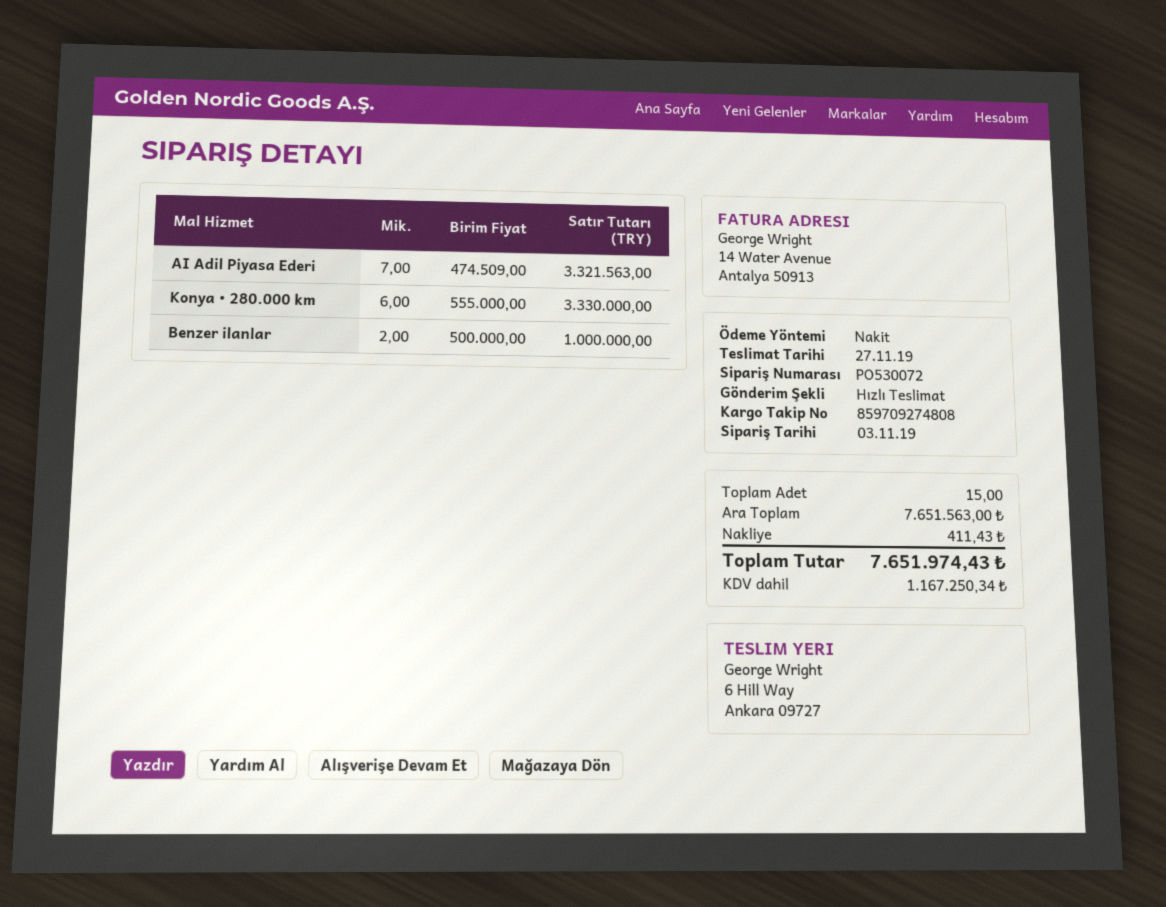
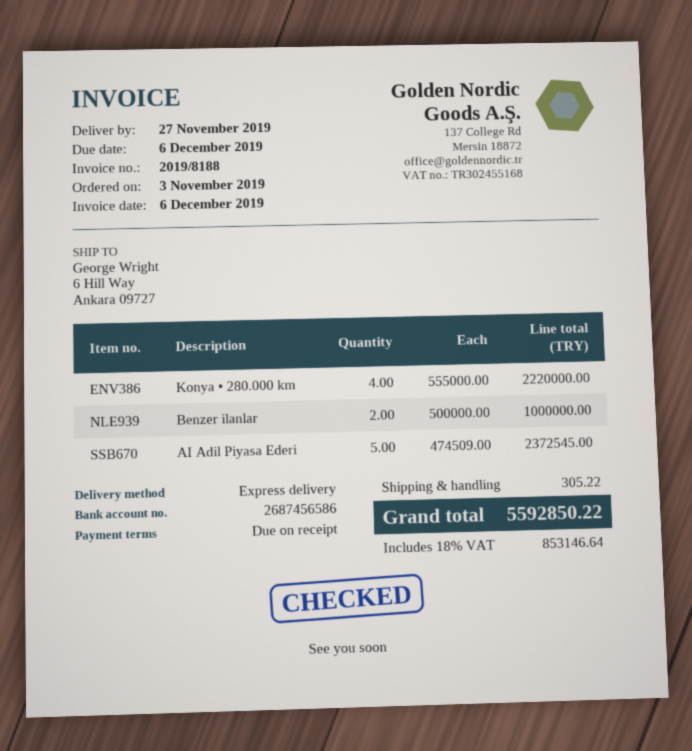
AI Adil Piyasa Ederi: 7 x 474509.00 = 3321563.00 -> 5 x 474509.00 = 2372545.00
Konya • 280.000 km: 6 x 555000.00 = 3330000.00 -> 4 x 555000.00 = 2220000.00
shipping: 411.43 -> 305.22
tax: 1167250.34 -> 853146.64
total: 7651974.43 -> 5592850.22

